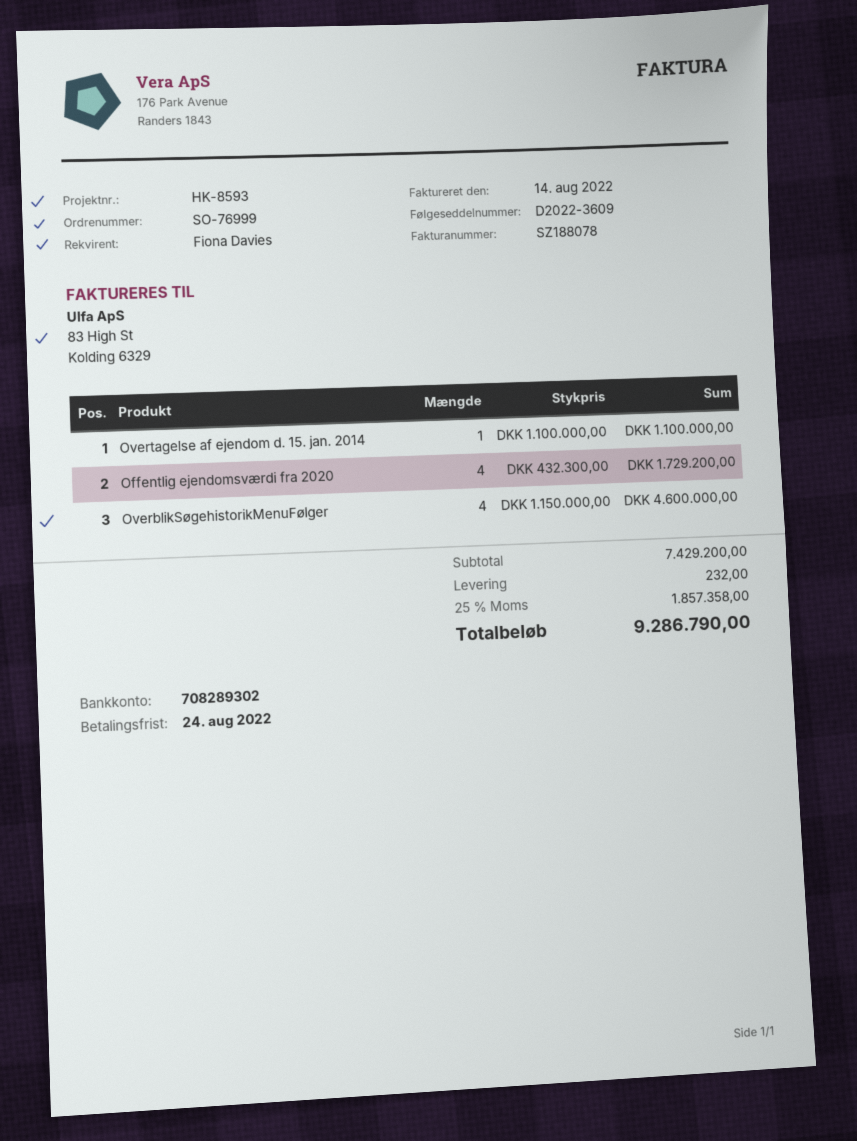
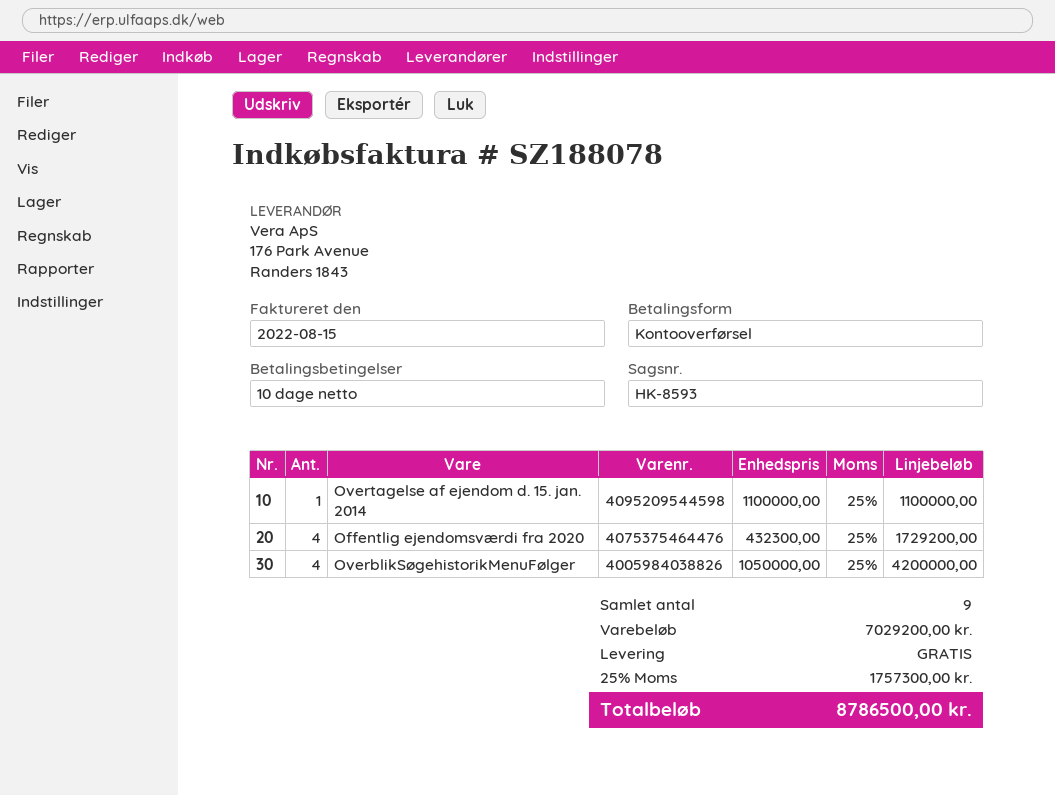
invoice date: 2022-08-14 -> 2022-08-15
OverblikSøgehistorikMenuFølger: 4 x 1150000.00 = 4600000.00 -> 4 x 1050000.00 = 4200000.00
subtotal: 7429200.00 -> 7029200.00
shipping: 232.00 -> 0.00
tax: 25% = 1857358.00 -> 25% = 1757300.00
total: 9286790.00 -> 8786500.00

